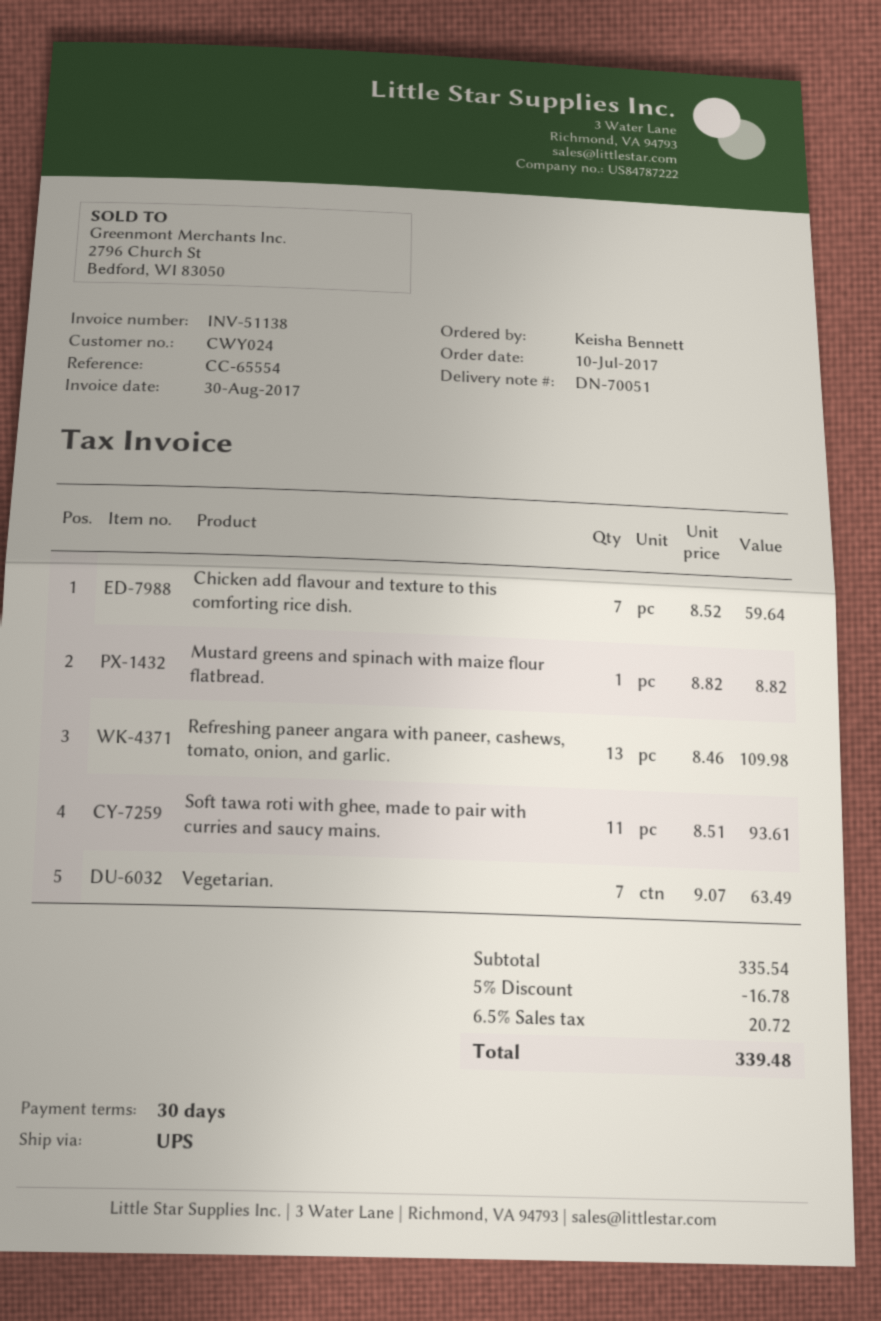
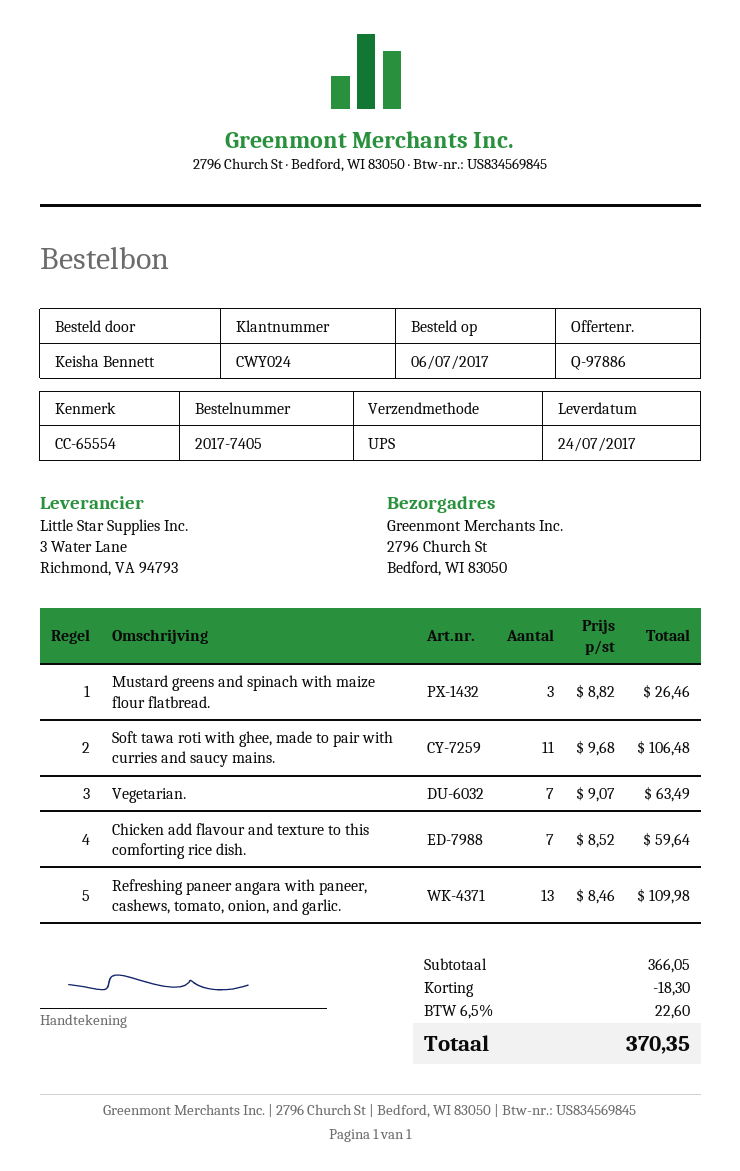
order date: 2017-07-10 -> 2017-07-06
Mustard greens and spinach with maize flour flatbread.: 1 x 8.82 = 8.82 -> 3 x 8.82 = 26.46
Soft tawa roti with ghee, made to pair with curries and saucy mains.: 11 x 8.51 = 93.61 -> 11 x 9.68 = 106.48
subtotal: 335.54 -> 366.05
discount: 16.78 -> 18.30
tax: 6.5% = 20.72 -> 6.5% = 22.60
total: 339.48 -> 370.35

